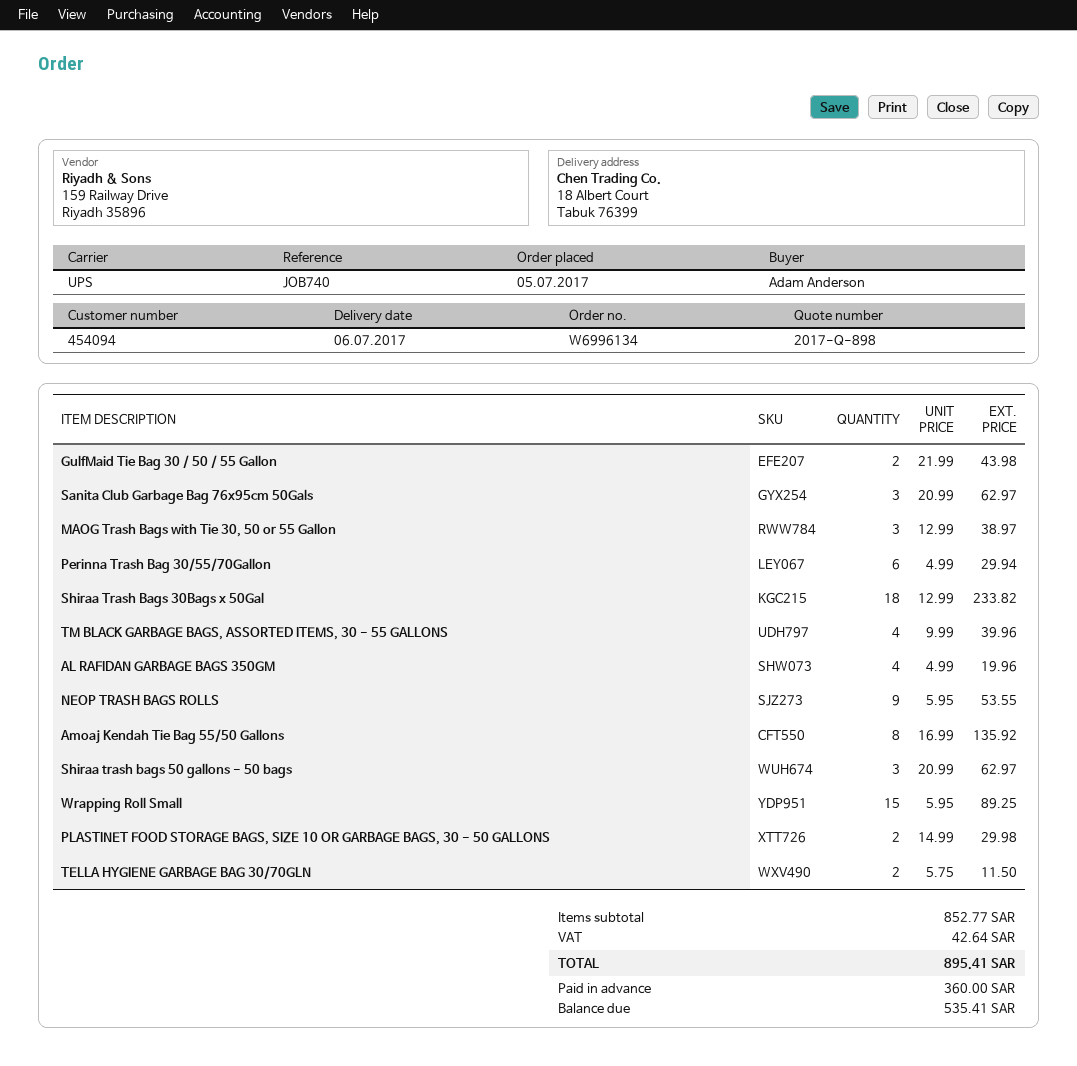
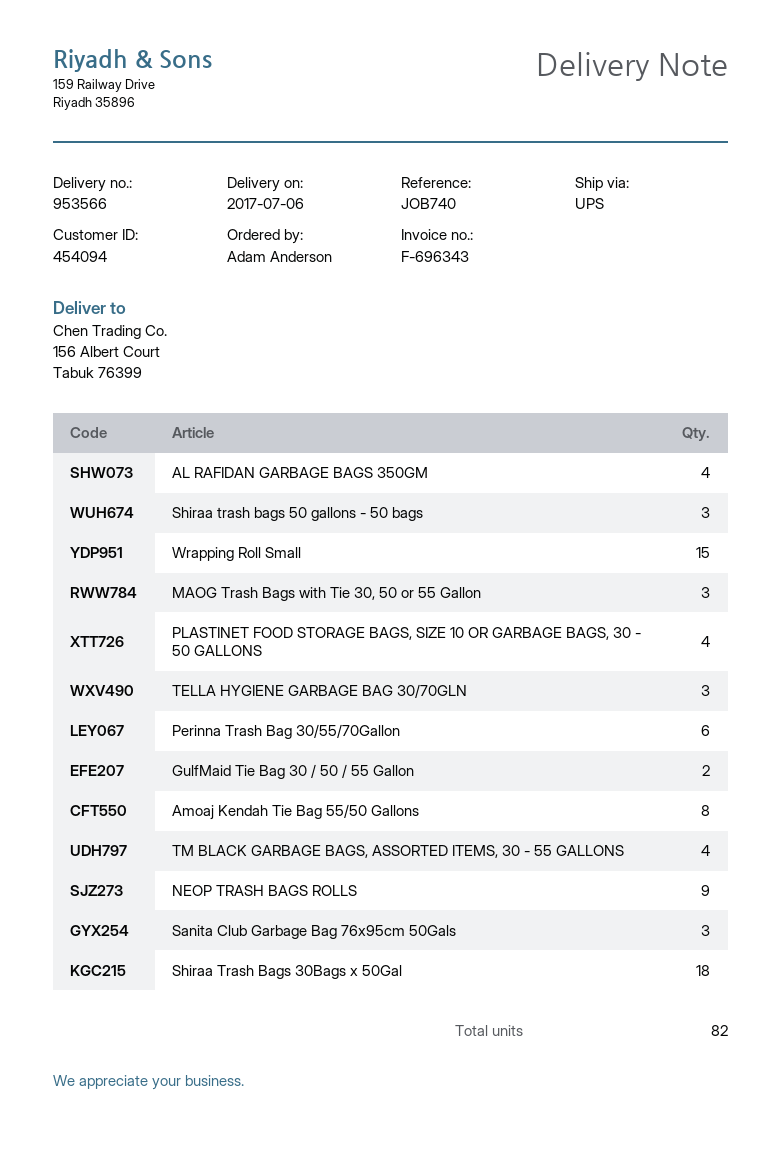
ship to: 18 Albert Court, Tabuk 76399 -> 156 Albert Court, Tabuk 76399
PLASTINET FOOD STORAGE BAGS, SIZE 10 OR GARBAGE BAGS, 30 - 50 GALLONS: 2 -> 4
TELLA HYGIENE GARBAGE BAG 30/70GLN: 2 -> 3

